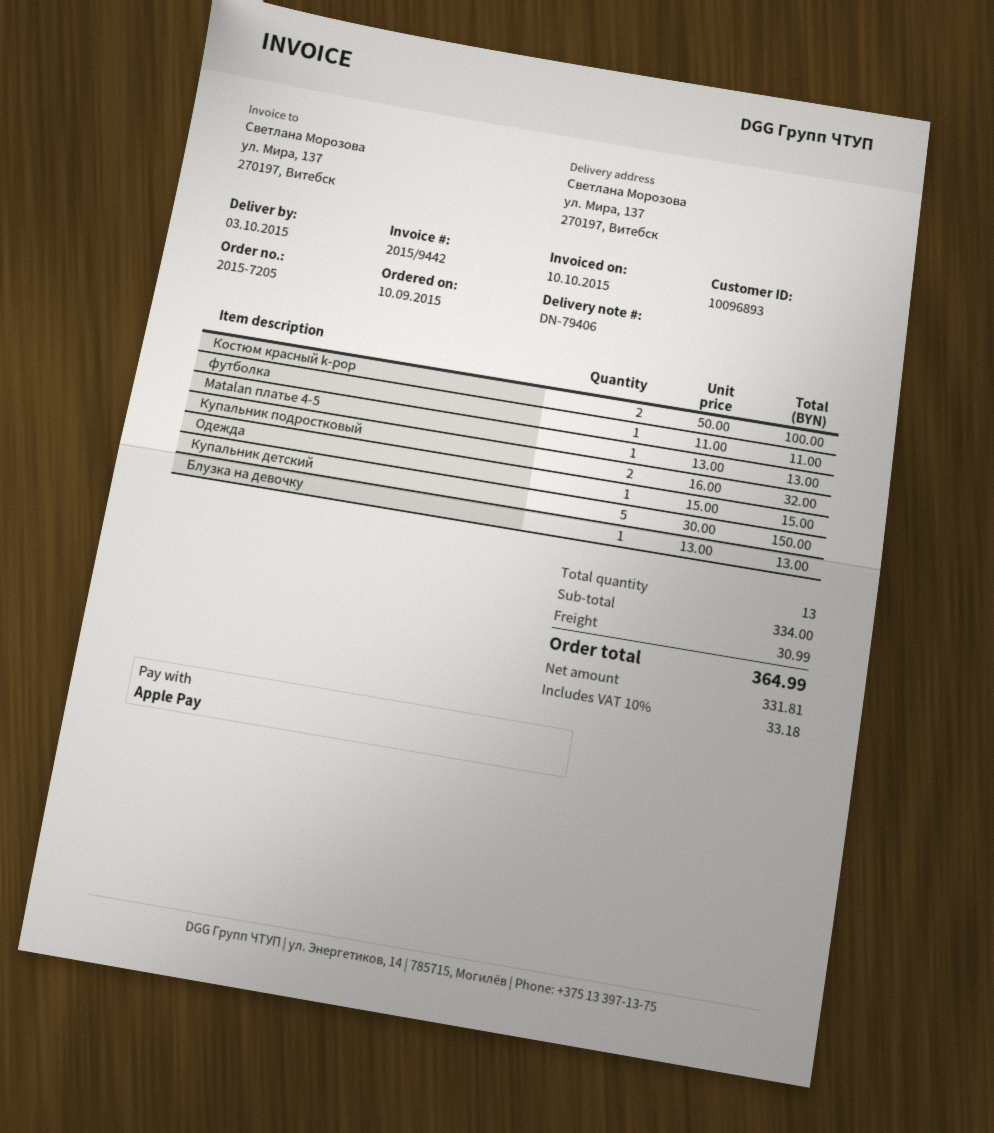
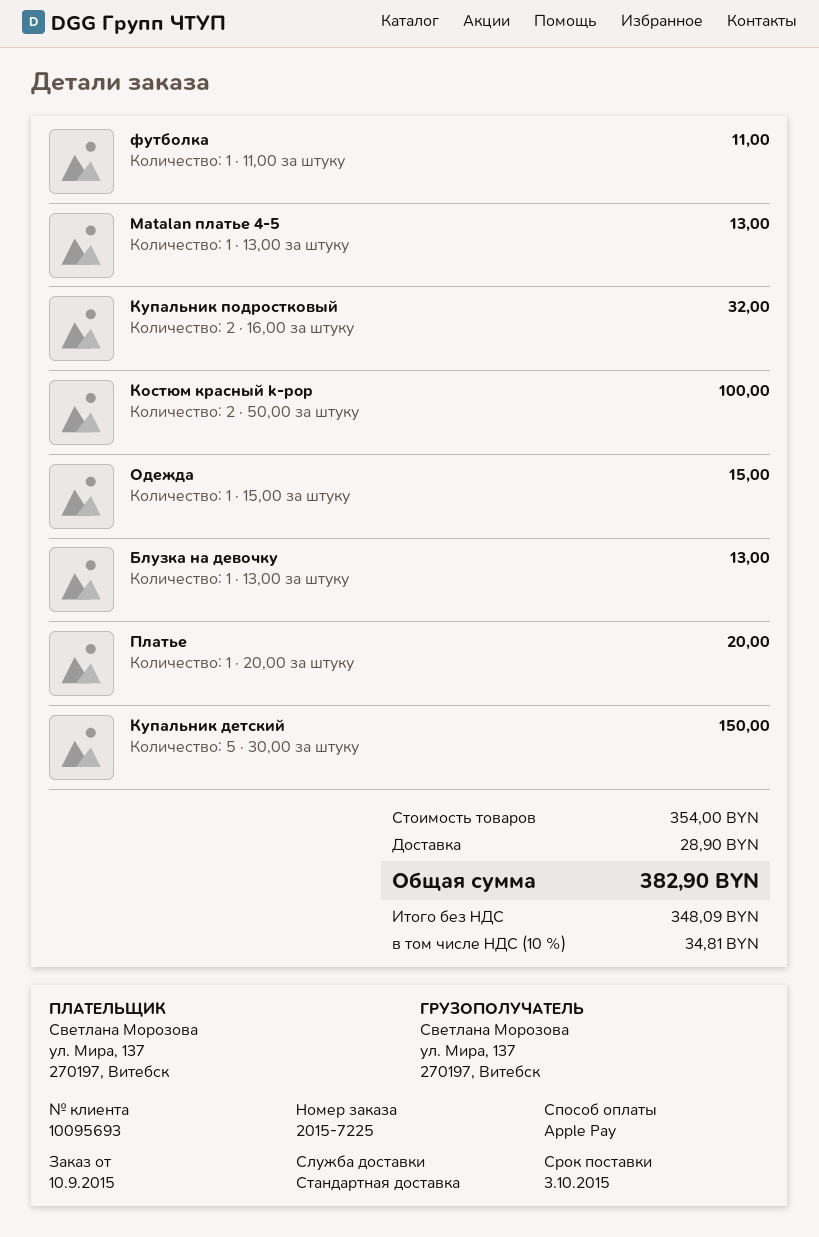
order number: 2015-7205 -> 2015-7225
customer number: 10096893 -> 10095693
Платье: none -> 1 x 20.00 = 20.00
subtotal: 334.00 -> 354.00
shipping: 30.99 -> 28.90
net: 331.81 -> 348.09
tax: 10% = 33.18 -> 10% = 34.81
total: 364.99 -> 382.90

